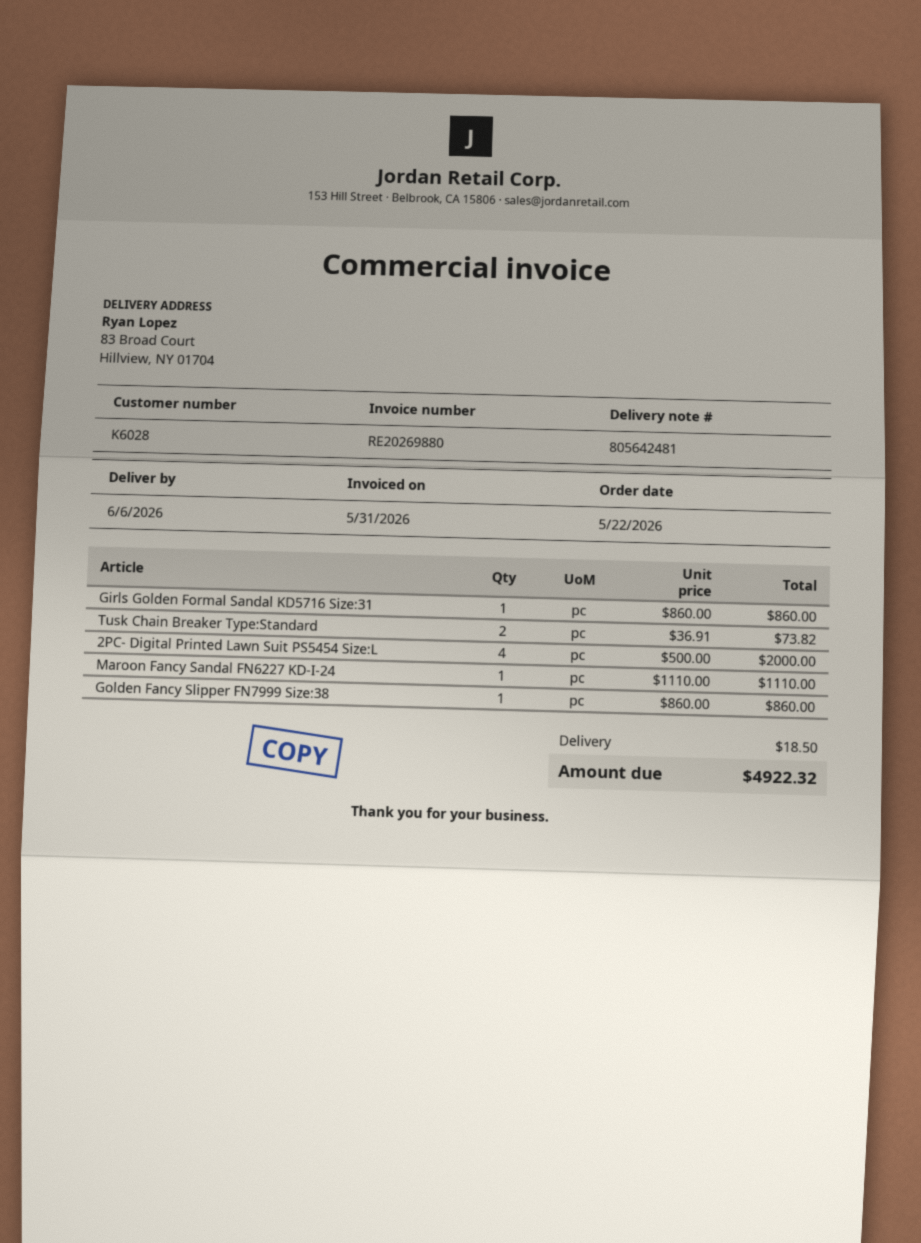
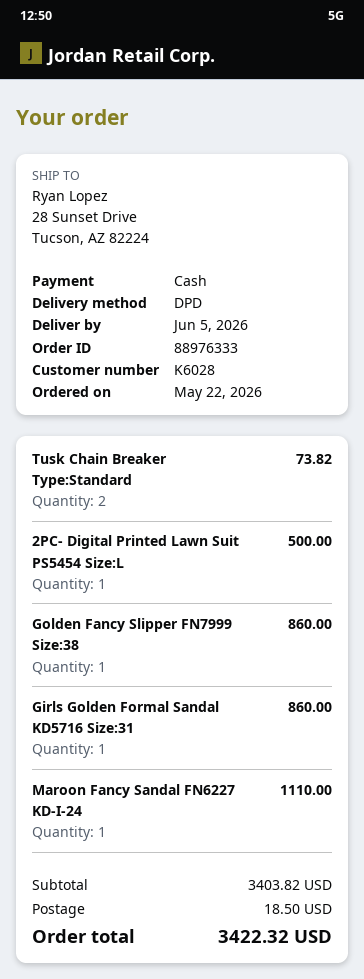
delivery date: 2026-06-06 -> 2026-06-05
ship to: 83 Broad Court, Hillview, NY 01704 -> 28 Sunset Drive, Tucson, AZ 82224
2PC- Digital Printed Lawn Suit PS5454 Size:L: 4 for 2000.00 -> 1 for 500.00
total: 4922.32 -> 3422.32

